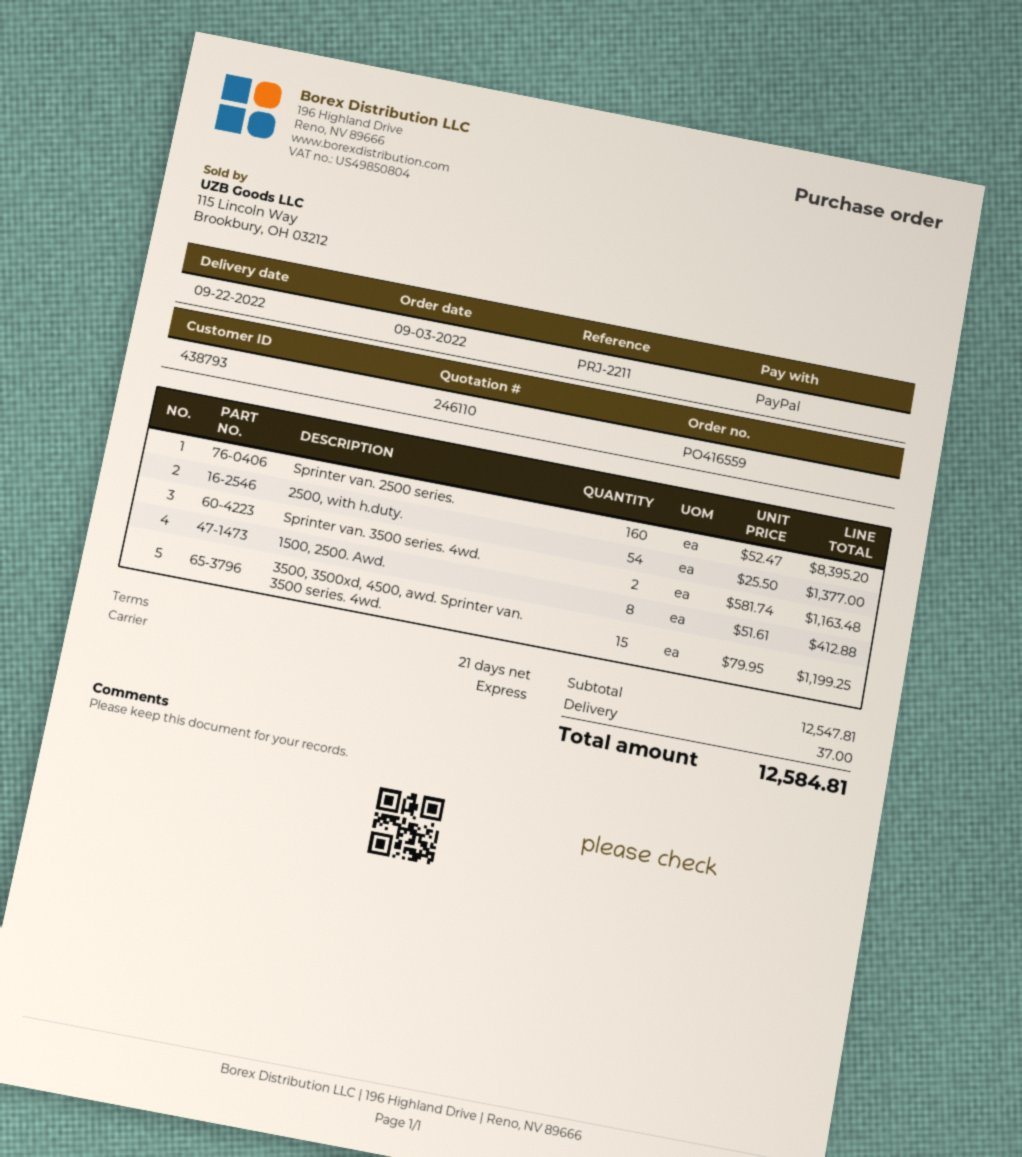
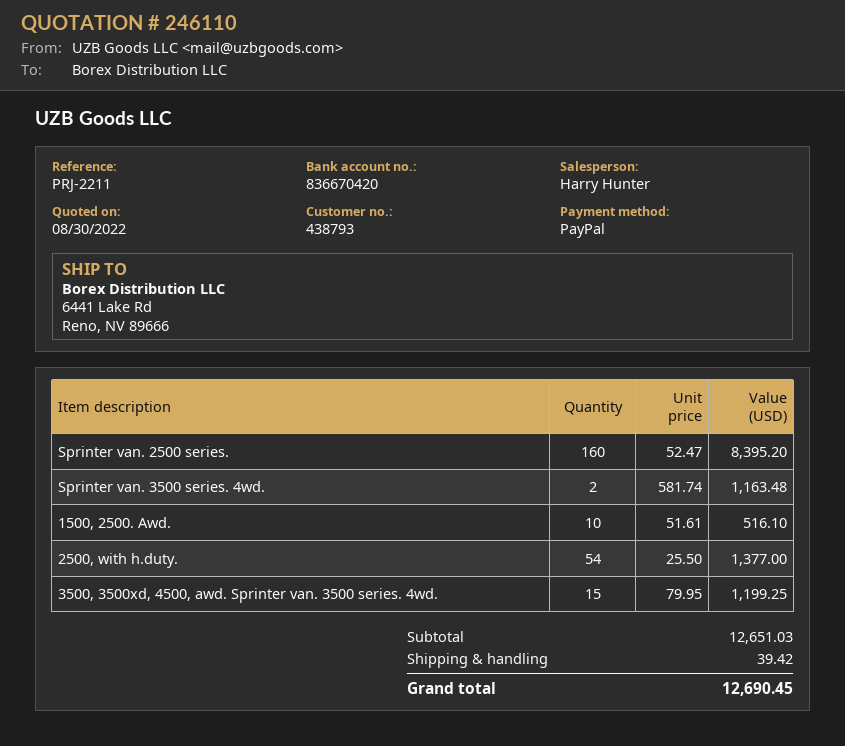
1500, 2500. Awd.: 8 x 51.61 = 412.88 -> 10 x 51.61 = 516.10
subtotal: 12547.81 -> 12651.03
shipping: 37.00 -> 39.42
total: 12584.81 -> 12690.45

